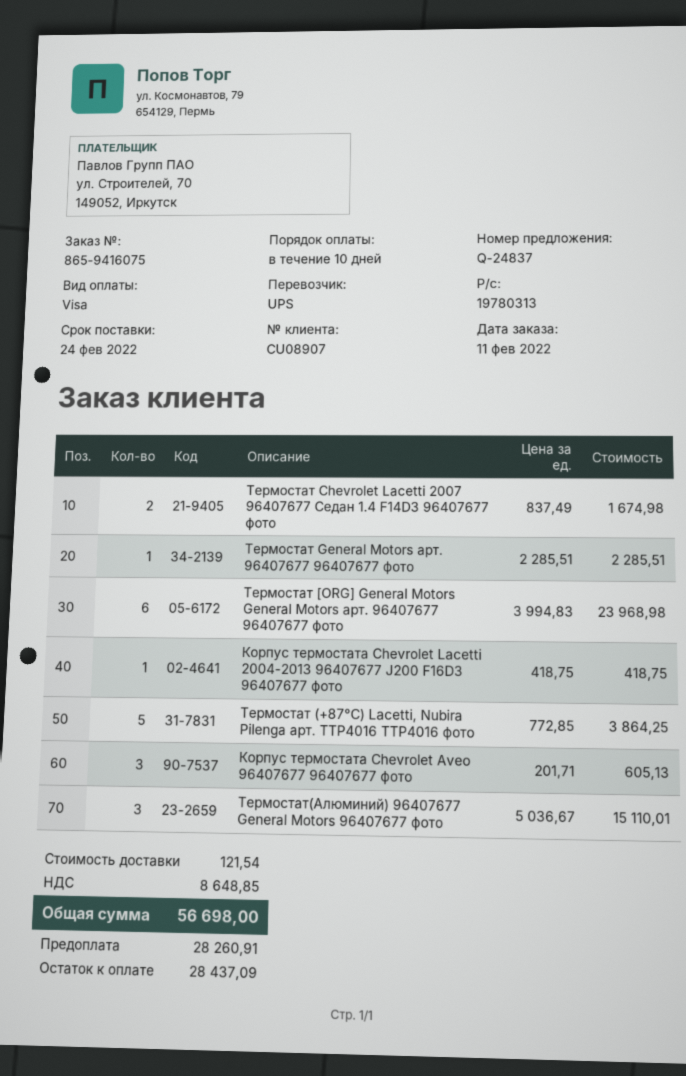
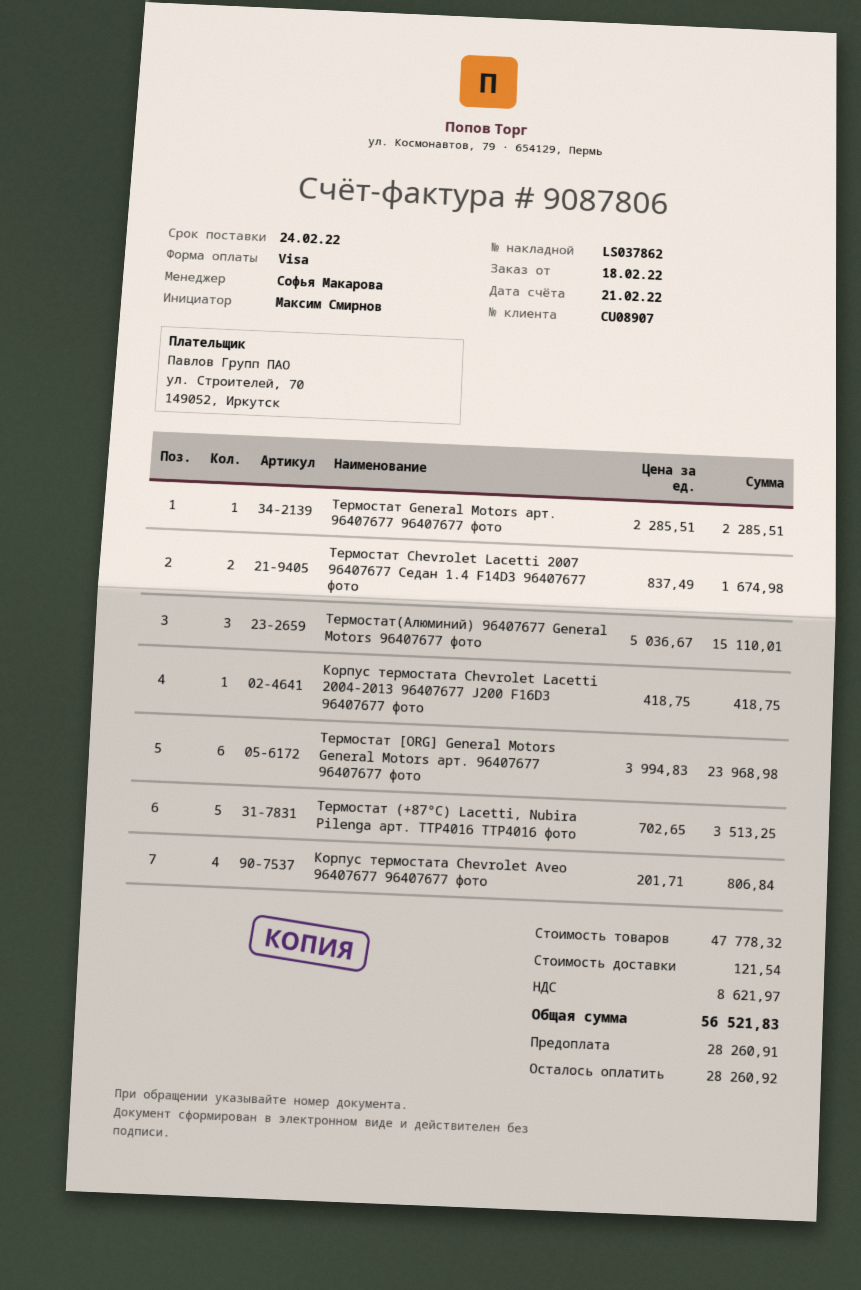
order date: 2022-02-11 -> 2022-02-18
Термостат (+87°C) Lacetti, Nubira Pilenga арт. TTP4016 TTP4016 фото: 5 x 772.85 = 3864.25 -> 5 x 702.65 = 3513.25
Корпус термостата Chevrolet Aveo 96407677 96407677 фото: 3 x 201.71 = 605.13 -> 4 x 201.71 = 806.84
tax: 8648.85 -> 8621.97
total: 56698.00 -> 56521.83
balance: 28437.09 -> 28260.92

